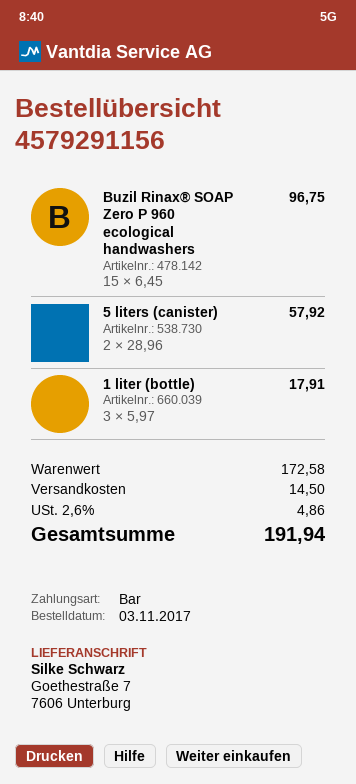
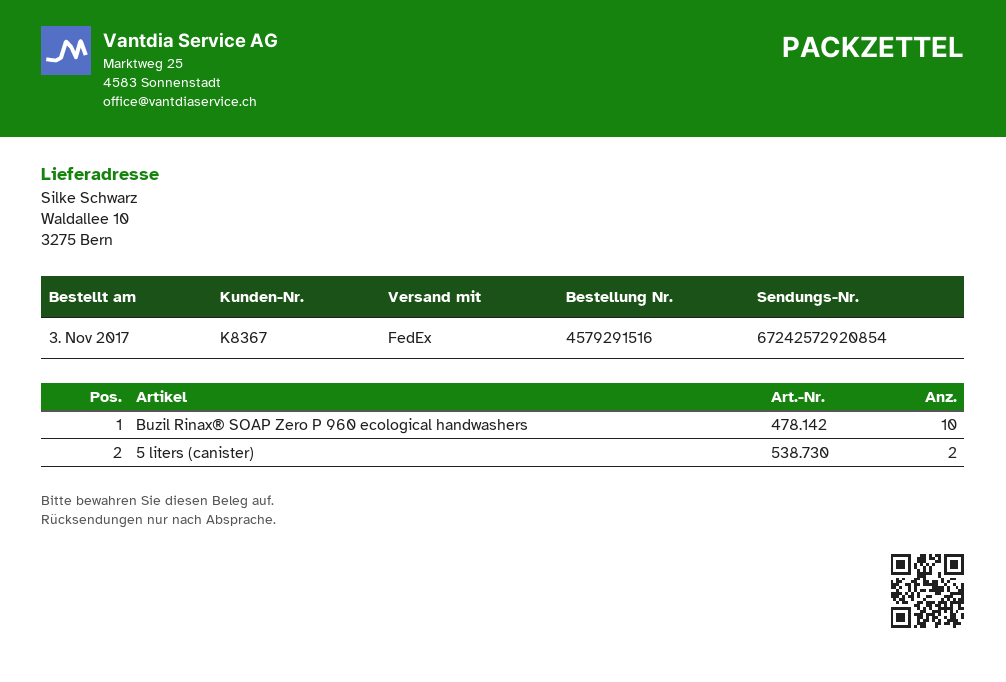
order number: 4579291156 -> 4579291516
ship to: Goethestraße 7, 7606 Unterburg -> Waldallee 10, 3275 Bern
Buzil Rinax® SOAP Zero P 960 ecological handwashers: 15 -> 10
1 liter (bottle): 3 -> none

